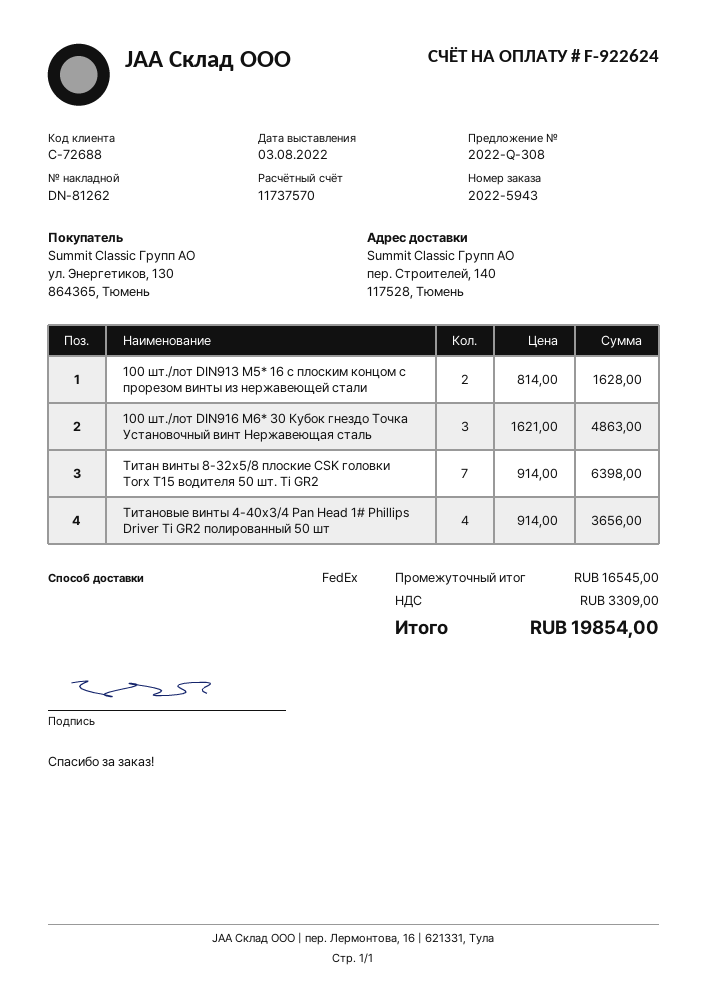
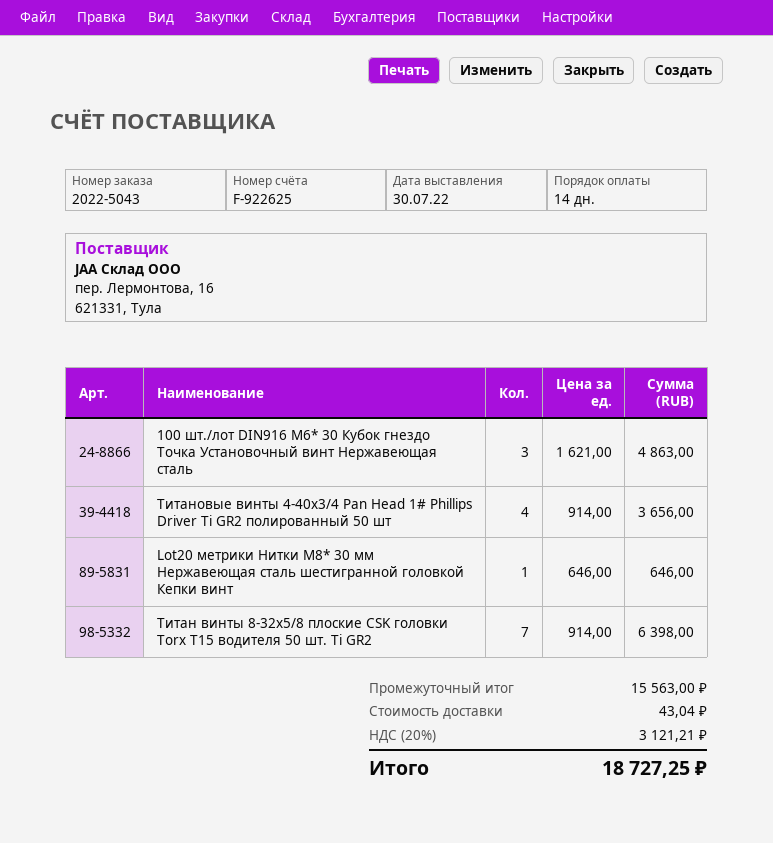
order number: 2022-5943 -> 2022-5043
invoice number: F-922624 -> F-922625
invoice date: 2022-08-03 -> 2022-07-30
100 шт./лот DIN913 M5* 16 с плоским концом с прорезом винты из нержавеющей стали: 2 x 814.00 = 1628.00 -> none
Lot20 метрики Нитки M8* 30 мм Нержавеющая сталь шестигранной головкой Кепки винт: none -> 1 x 646.00 = 646.00
subtotal: 16545.00 -> 15563.00
shipping: none -> 43.04
tax: 3309.00 -> 3121.21
total: 19854.00 -> 18727.25

